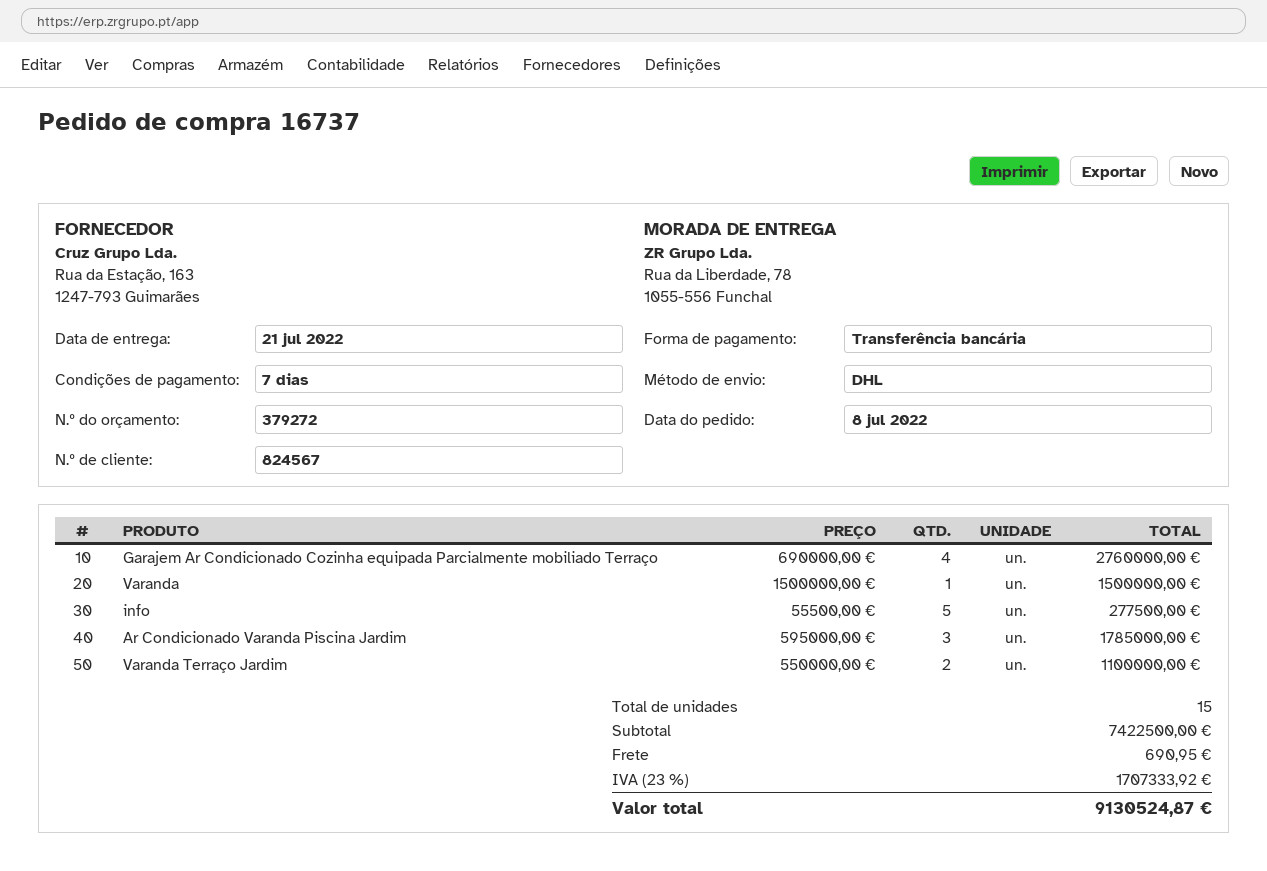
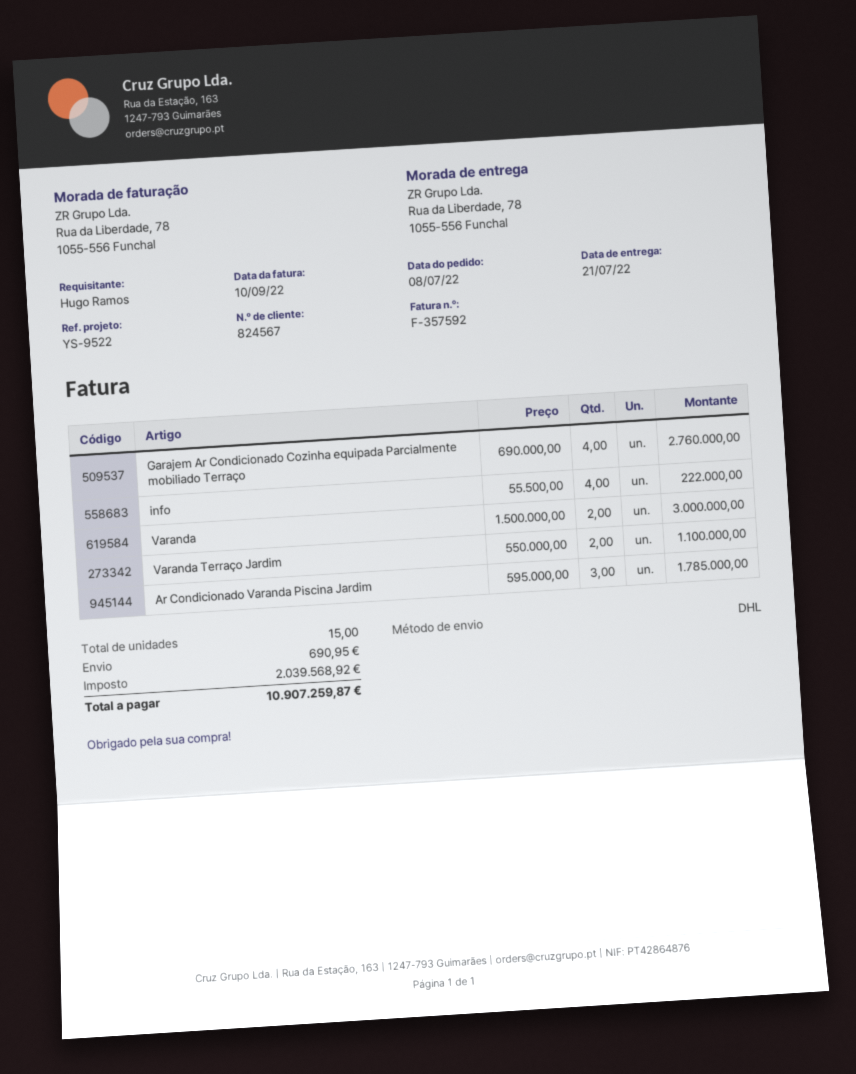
Varanda: 1 x 1500000.00 = 1500000.00 -> 2 x 1500000.00 = 3000000.00
info: 5 x 55500.00 = 277500.00 -> 4 x 55500.00 = 222000.00
tax: 1707333.92 -> 2039568.92
total: 9130524.87 -> 10907259.87

